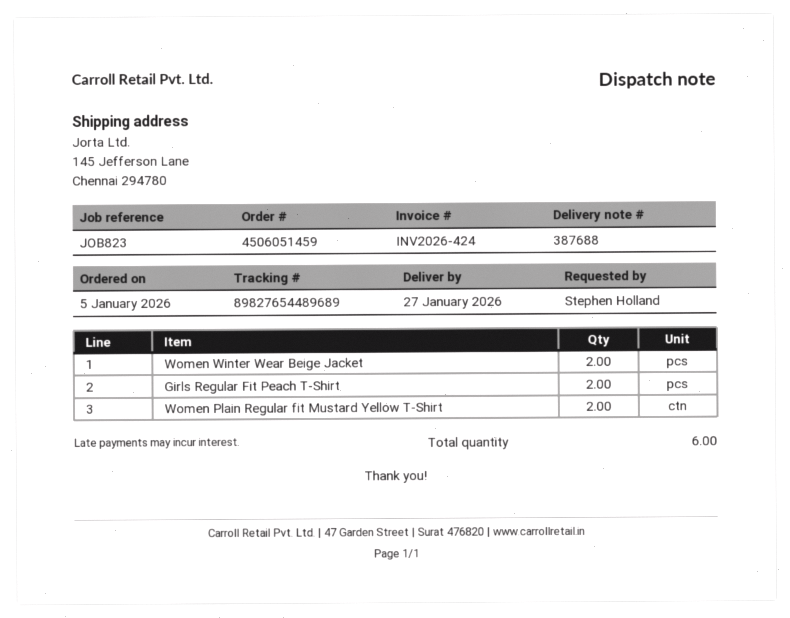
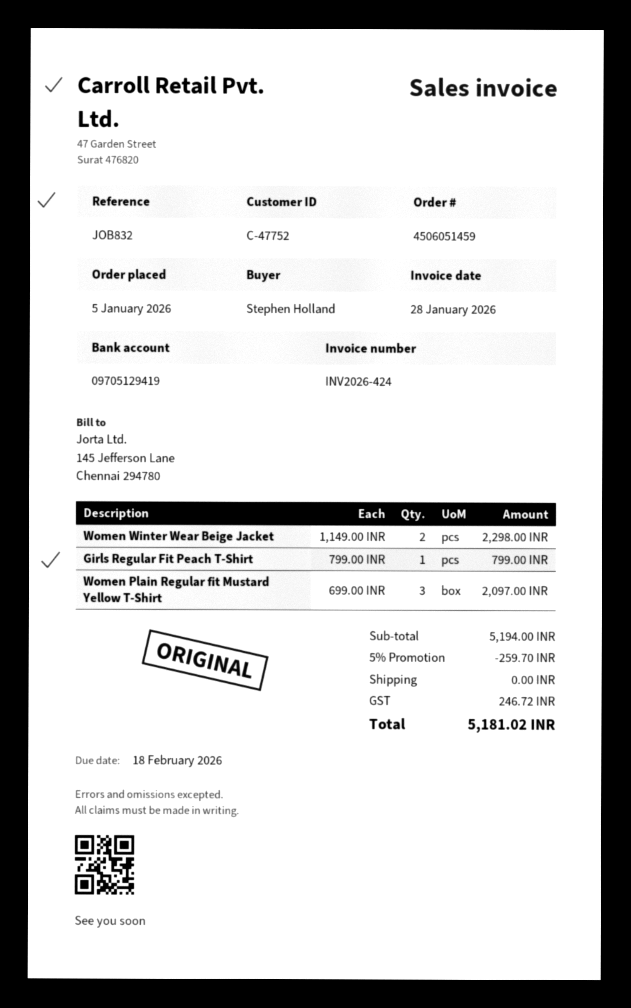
reference: JOB823 -> JOB832
Girls Regular Fit Peach T-Shirt: 2 -> 1
Women Plain Regular fit Mustard Yellow T-Shirt: 2 -> 3

